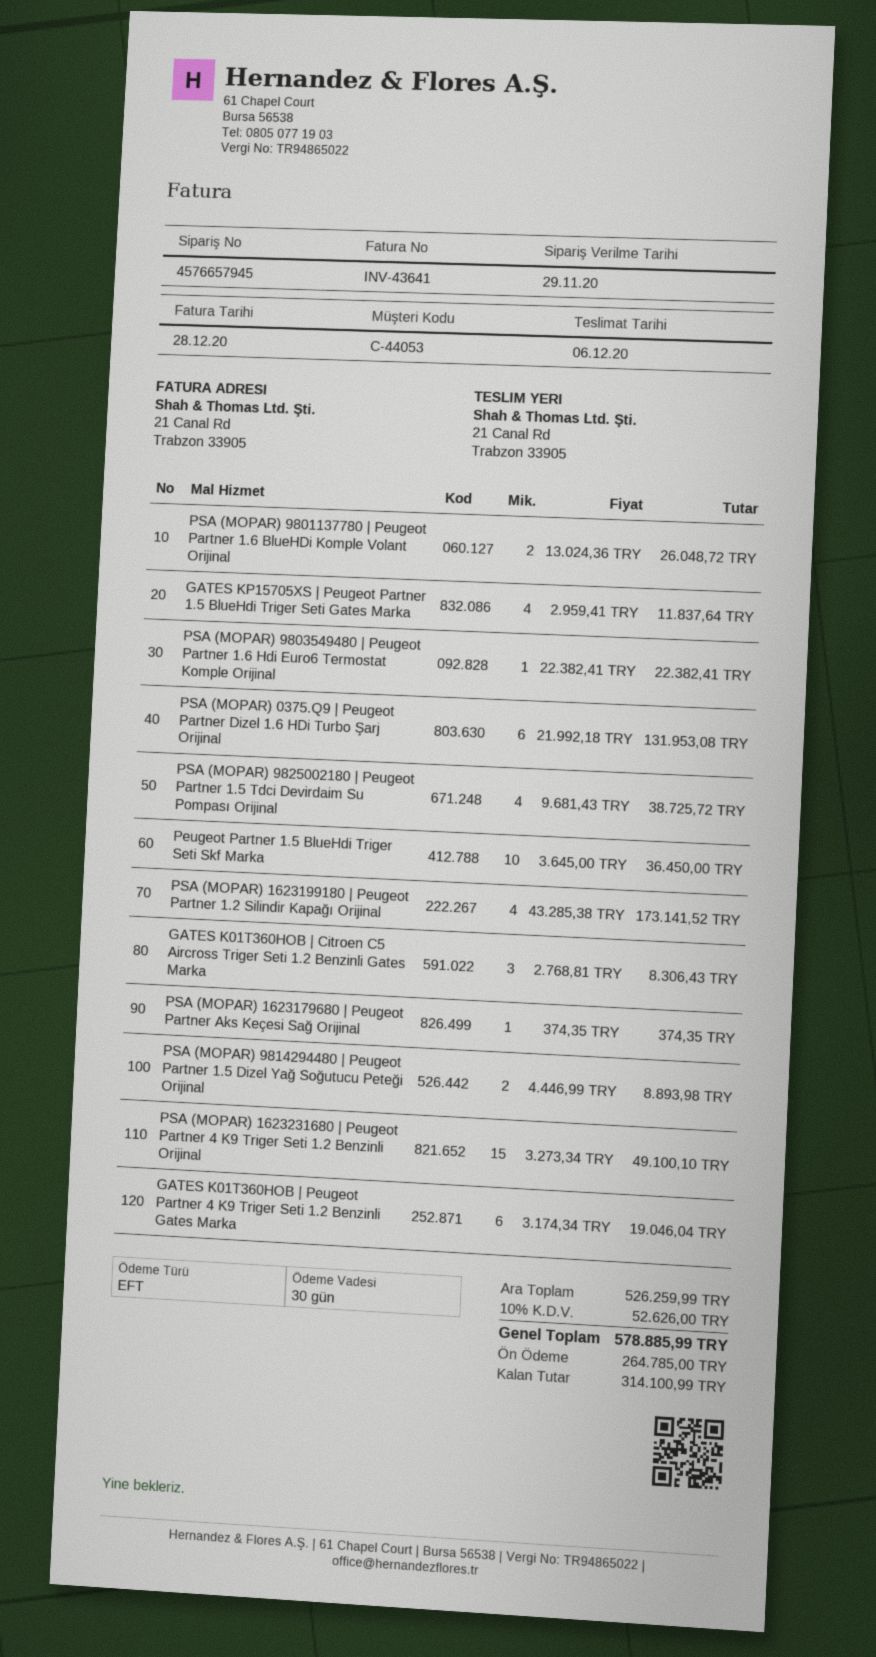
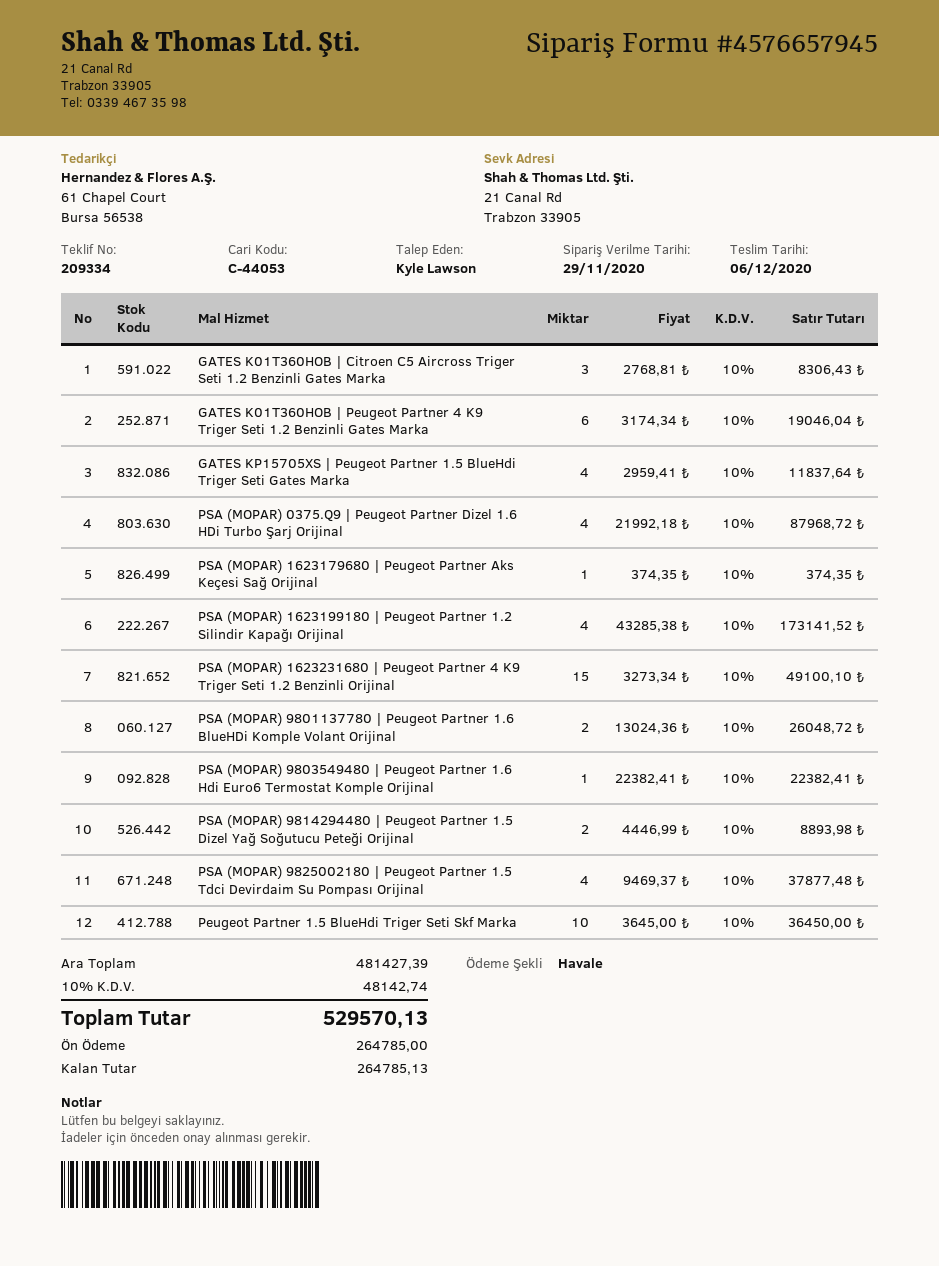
PSA (MOPAR) 0375.Q9 | Peugeot Partner Dizel 1.6 HDi Turbo Şarj Orijinal: 6 x 21992.18 = 131953.08 -> 4 x 21992.18 = 87968.72
PSA (MOPAR) 9825002180 | Peugeot Partner 1.5 Tdci Devirdaim Su Pompası Orijinal: 4 x 9681.43 = 38725.72 -> 4 x 9469.37 = 37877.48
subtotal: 526259.99 -> 481427.39
tax: 10% = 52626.00 -> 10% = 48142.74
total: 578885.99 -> 529570.13
balance: 314100.99 -> 264785.13

